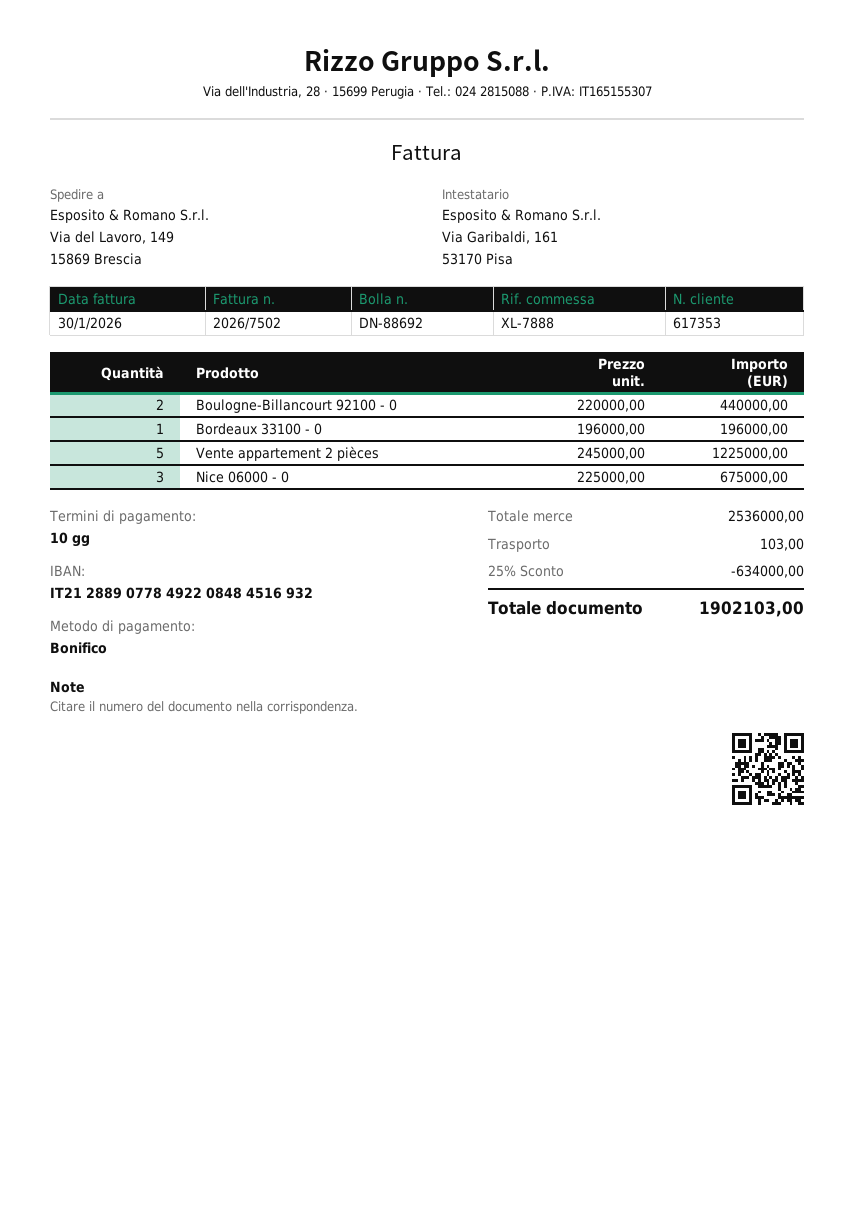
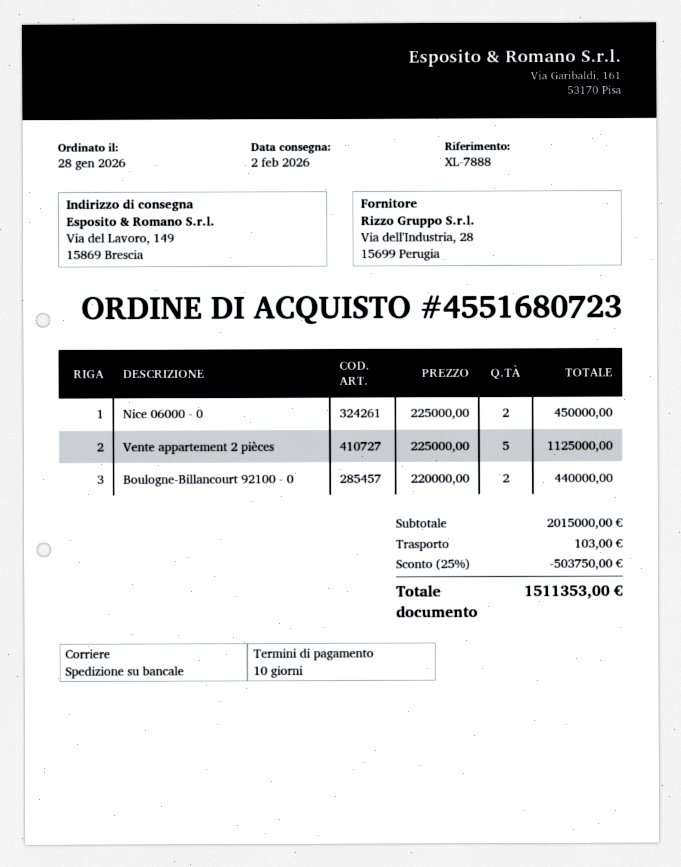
Bordeaux 33100 - 0: 1 x 196000.00 = 196000.00 -> none
Vente appartement 2 pièces: 5 x 245000.00 = 1225000.00 -> 5 x 225000.00 = 1125000.00
Nice 06000 - 0: 3 x 225000.00 = 675000.00 -> 2 x 225000.00 = 450000.00
subtotal: 2536000.00 -> 2015000.00
discount: 25% = 634000.00 -> 25% = 503750.00
total: 1902103.00 -> 1511353.00

